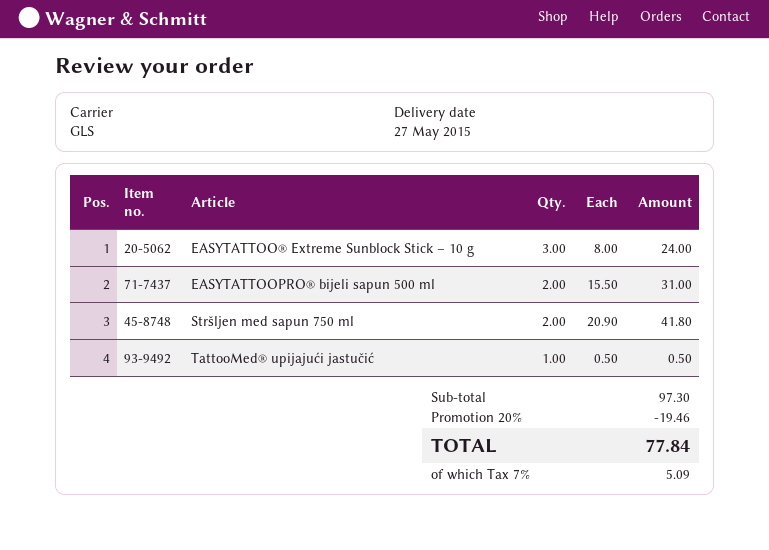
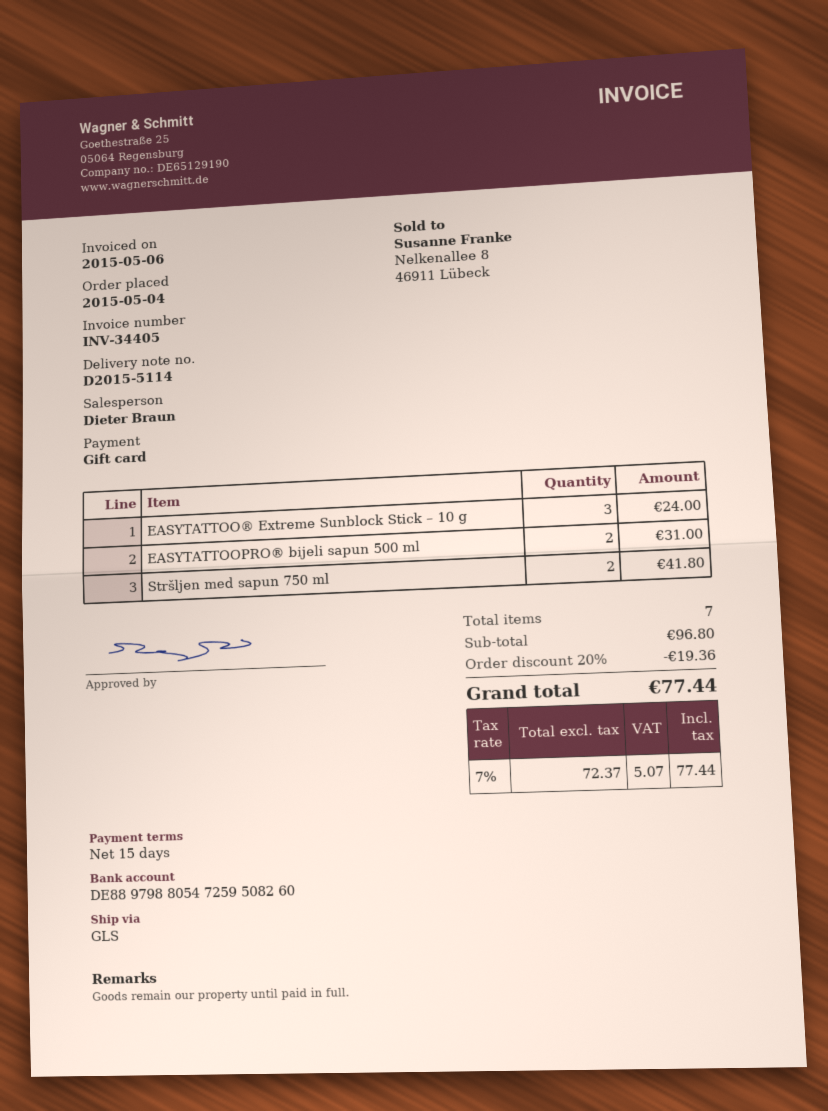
TattooMed® upijajući jastučić: 1 for 0.50 -> none
subtotal: 97.30 -> 96.80
discount: 20% = 19.46 -> 20% = 19.36
tax: 7% = 5.09 -> 7% = 5.07
total: 77.84 -> 77.44

